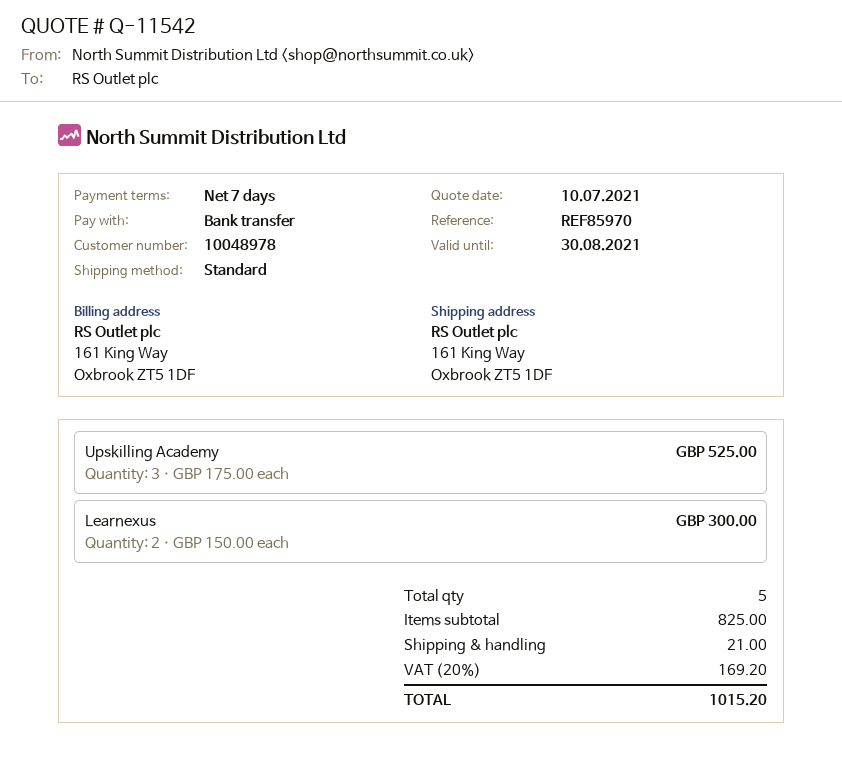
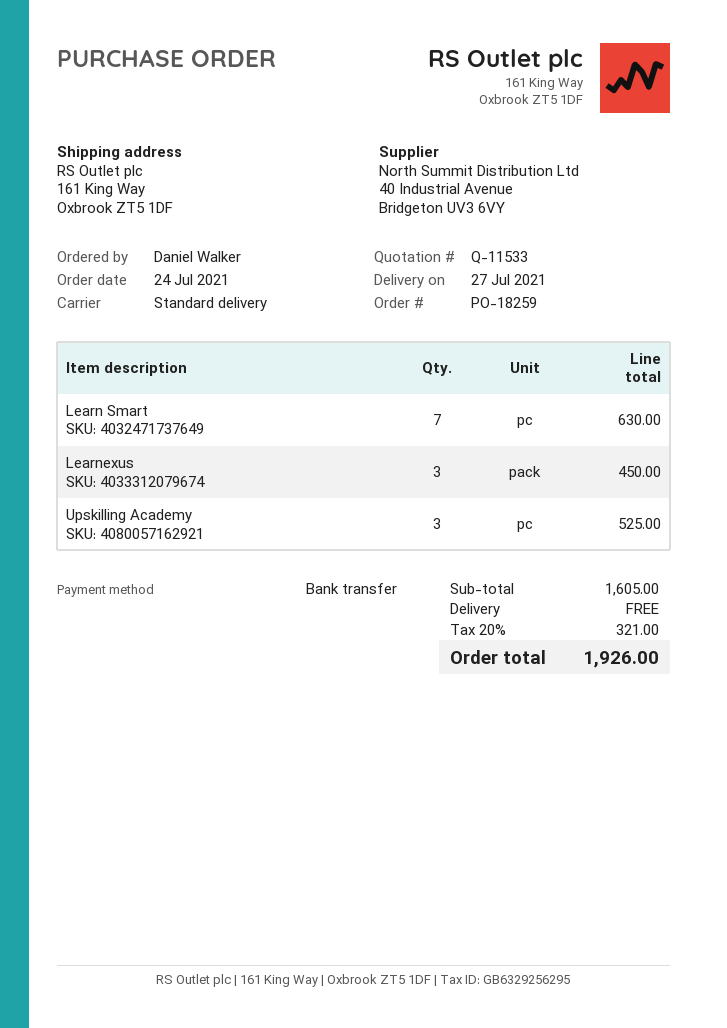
quote number: Q-11542 -> Q-11533
Learnexus: 2 for 300.00 -> 3 for 450.00
Learn Smart: none -> 7 for 630.00
subtotal: 825.00 -> 1605.00
shipping: 21.00 -> 0.00
tax: 20% = 169.20 -> 20% = 321.00
total: 1015.20 -> 1926.00

